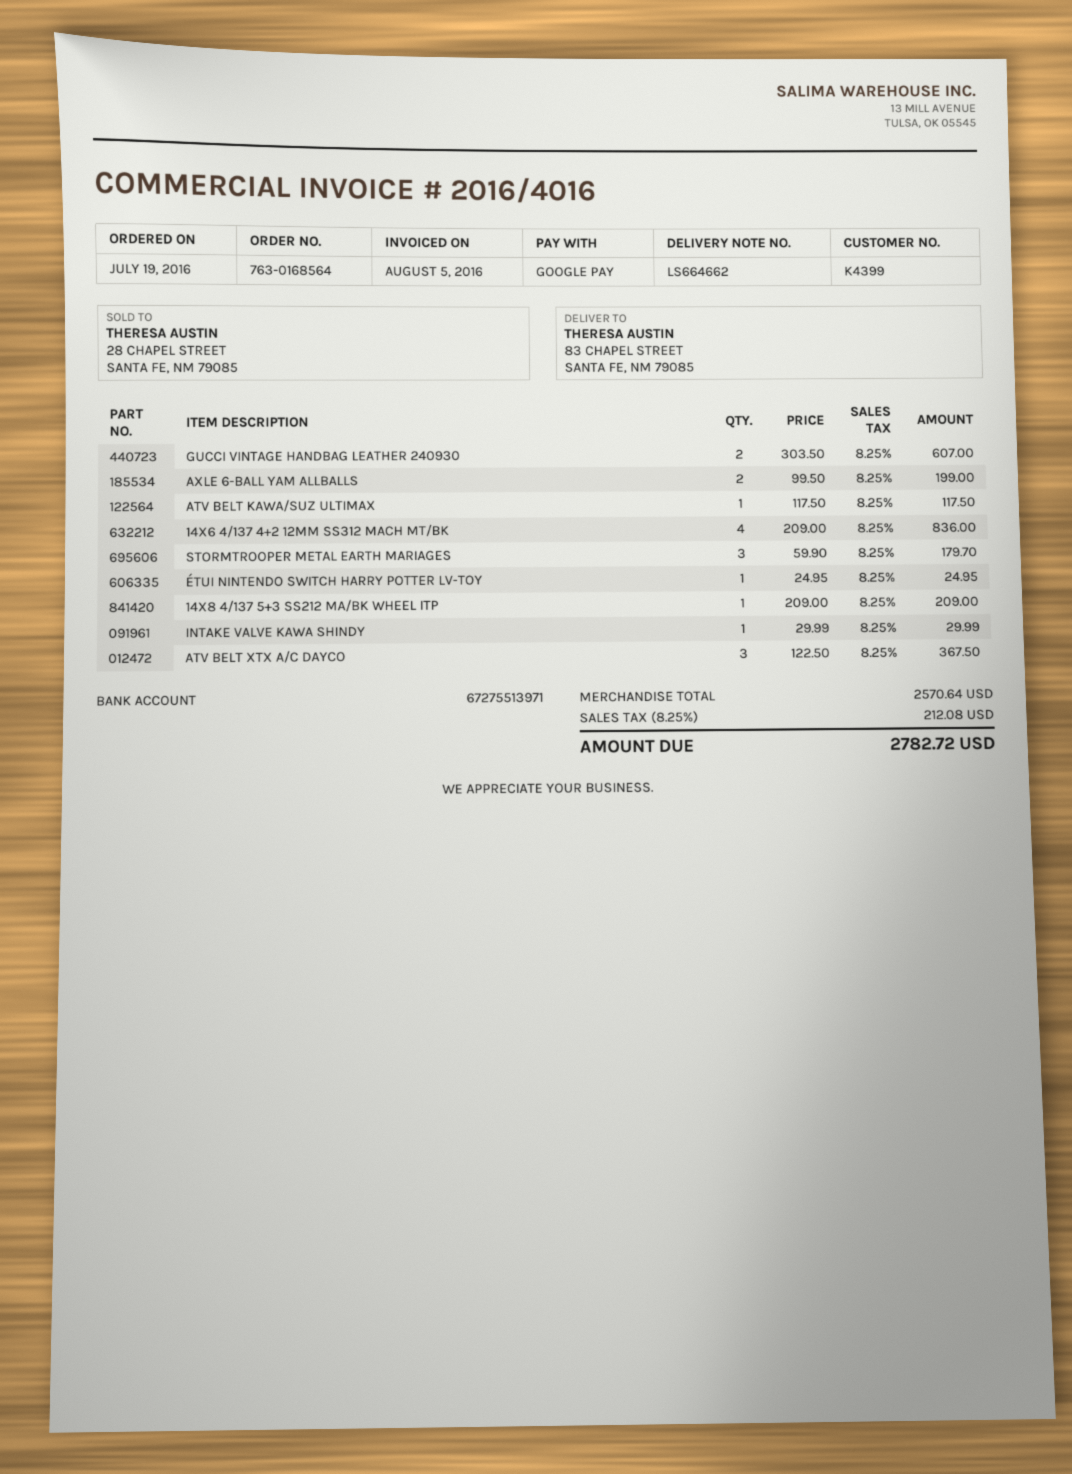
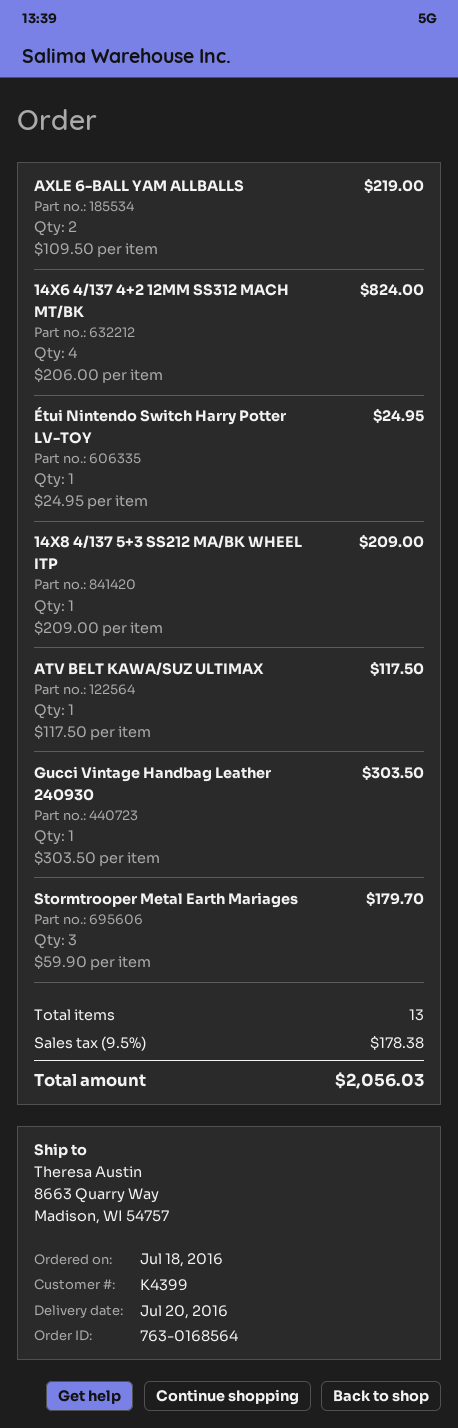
order date: 2016-07-19 -> 2016-07-18
ship to: 83 CHAPEL STREET, SANTA FE, NM 79085 -> 8663 Quarry Way, Madison, WI 54757
GUCCI VINTAGE HANDBAG LEATHER 240930: 2 x 303.50 = 607.00 -> 1 x 303.50 = 303.50
AXLE 6-BALL YAM ALLBALLS: 2 x 99.50 = 199.00 -> 2 x 109.50 = 219.00
14X6 4/137 4+2 12MM SS312 MACH MT/BK: 4 x 209.00 = 836.00 -> 4 x 206.00 = 824.00
INTAKE VALVE KAWA SHINDY: 1 x 29.99 = 29.99 -> none
ATV BELT XTX A/C DAYCO: 3 x 122.50 = 367.50 -> none
tax: 8.25% = 212.08 -> 9.5% = 178.38
total: 2782.72 -> 2056.03

